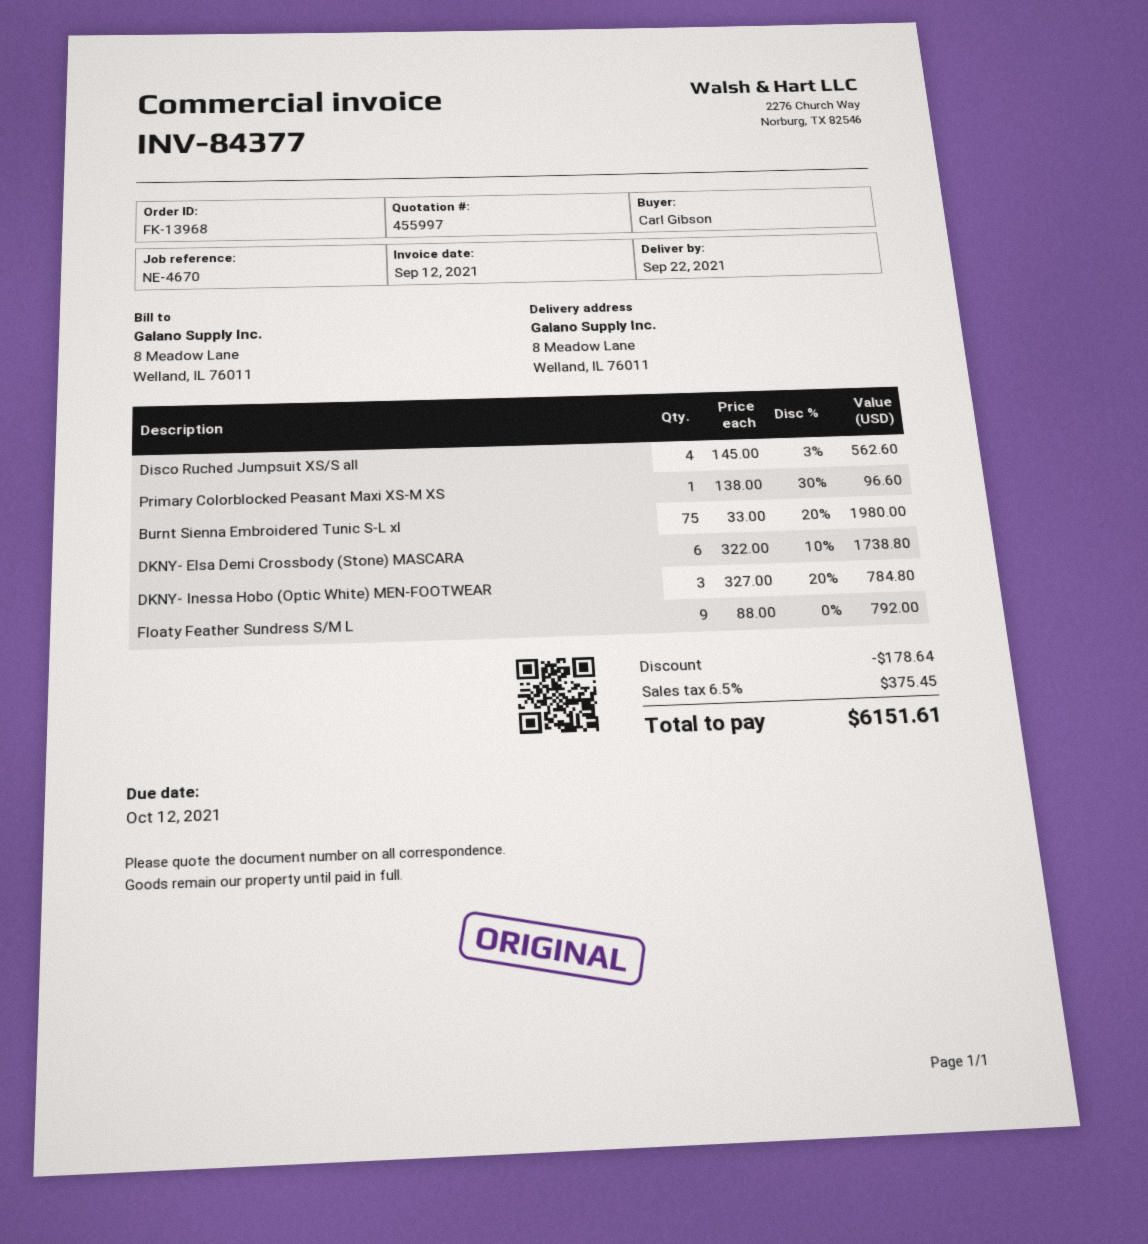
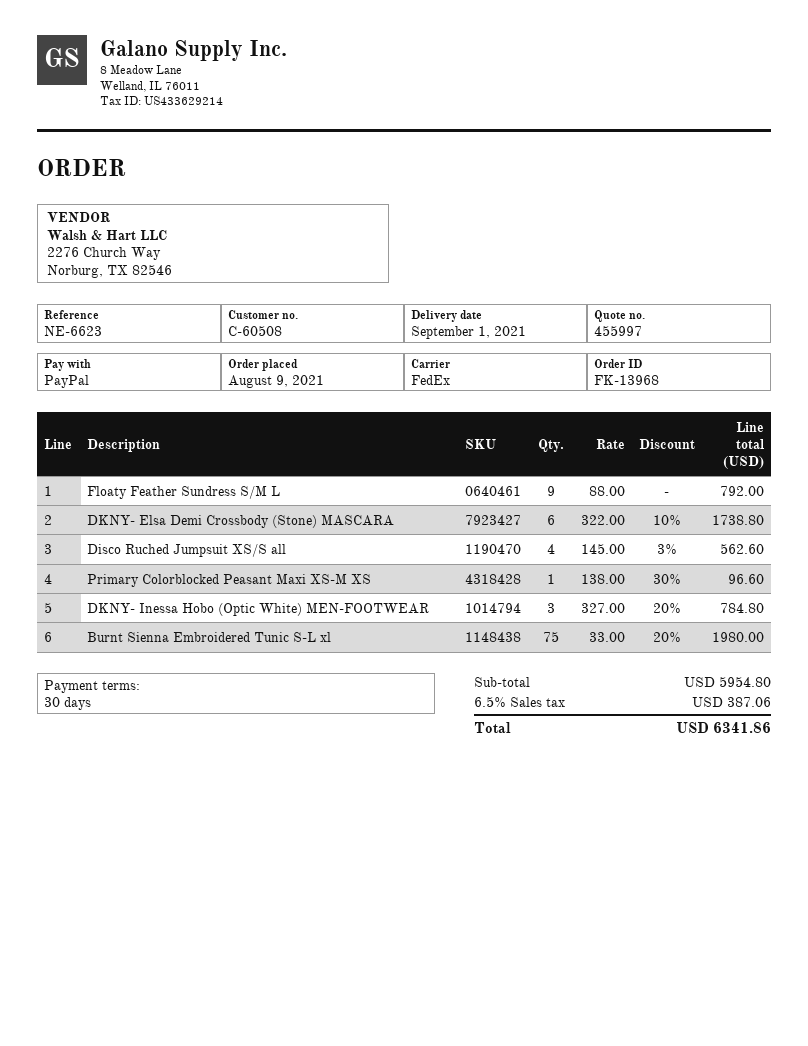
delivery date: 2021-09-22 -> 2021-09-01
reference: NE-4670 -> NE-6623
discount: 178.64 -> none
tax: 6.5% = 375.45 -> 6.5% = 387.06
total: 6151.61 -> 6341.86

